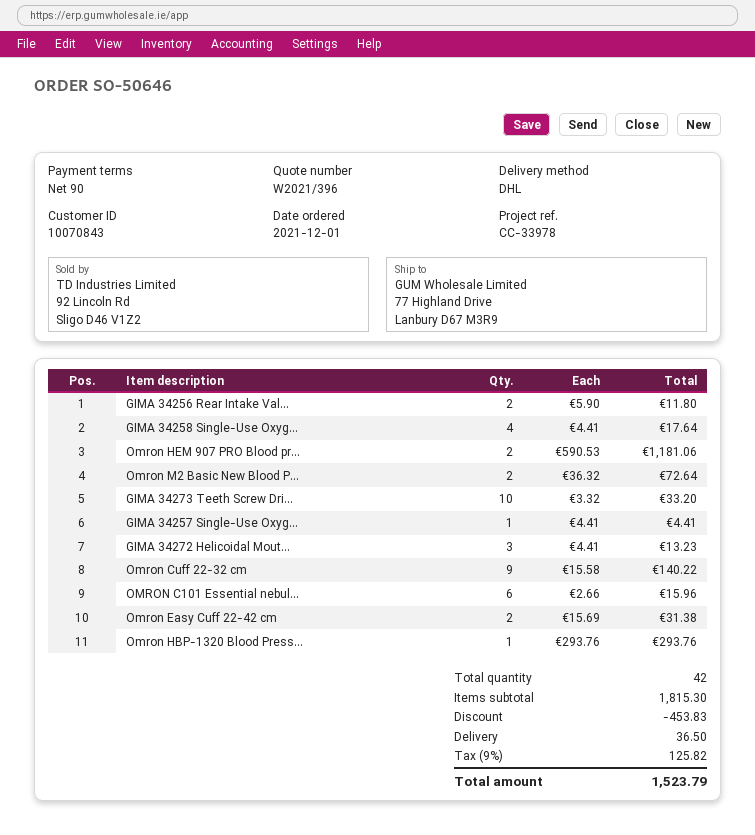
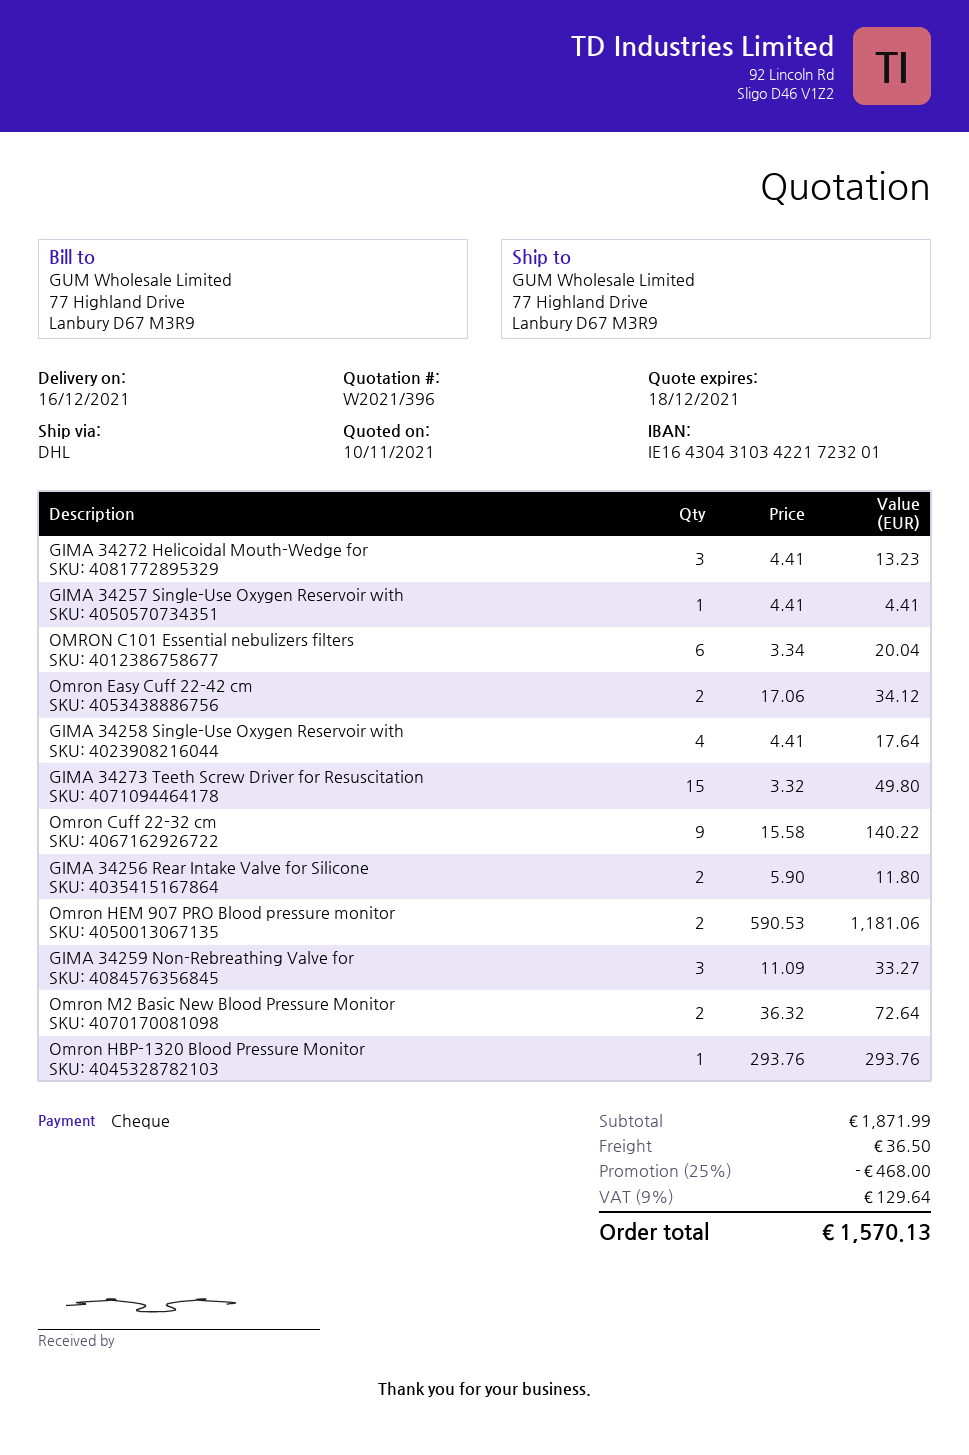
GIMA 34273 Teeth Screw Dri...: 10 x 3.32 = 33.20 -> 15 x 3.32 = 49.80
OMRON C101 Essential nebul...: 6 x 2.66 = 15.96 -> 6 x 3.34 = 20.04
Omron Easy Cuff 22-42 cm: 2 x 15.69 = 31.38 -> 2 x 17.06 = 34.12
GIMA 34259 Non-Rebreathing Valve for: none -> 3 x 11.09 = 33.27
subtotal: 1815.30 -> 1871.99
discount: 453.83 -> 468.00
tax: 9% = 125.82 -> 9% = 129.64
total: 1523.79 -> 1570.13

